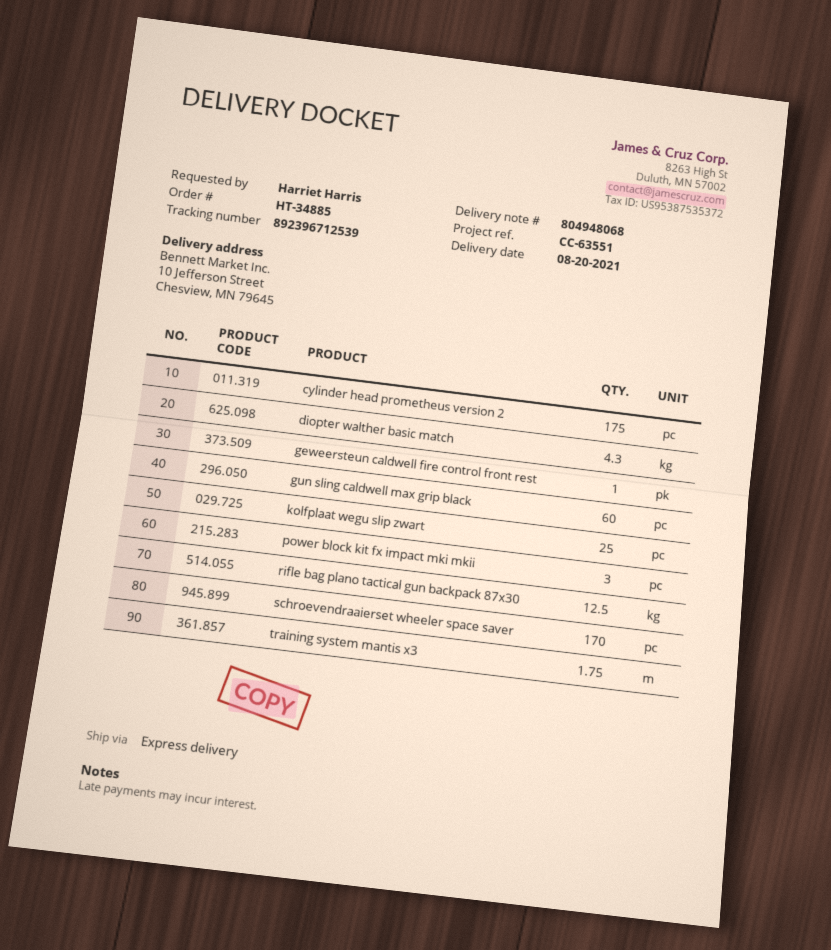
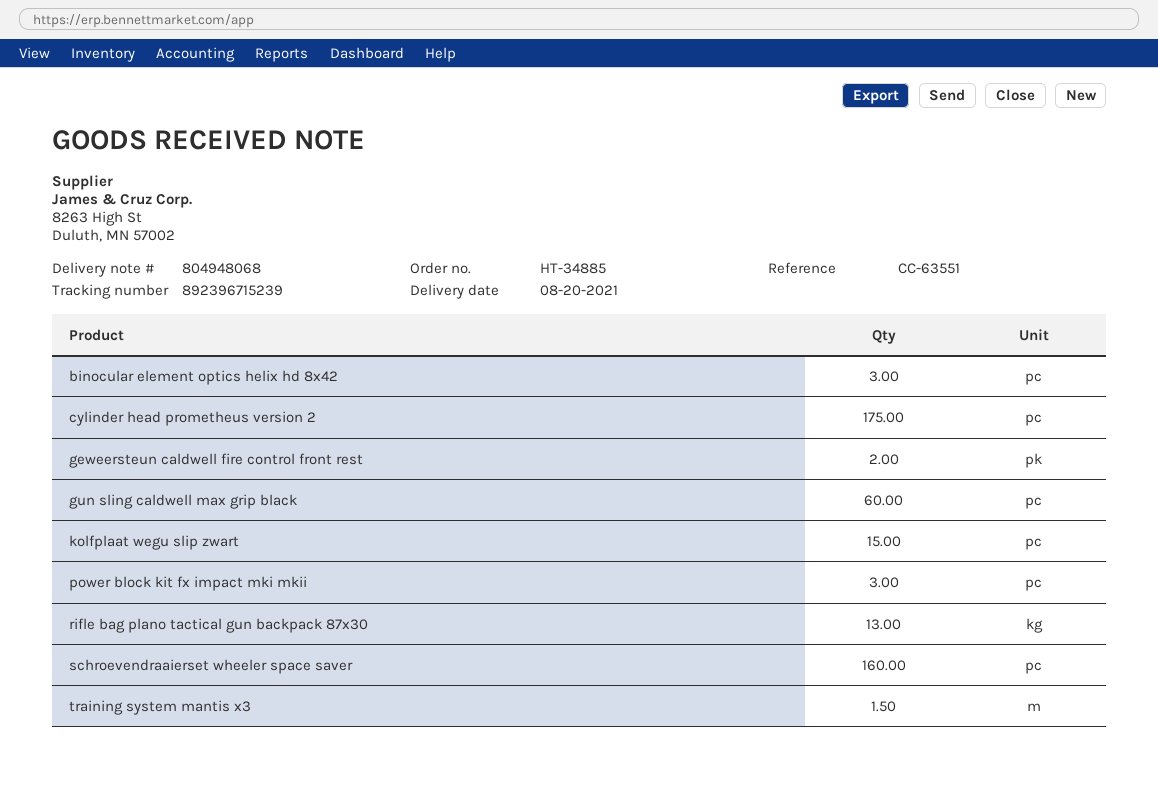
tracking number: 892396712539 -> 892396715239
diopter walther basic match: 4.3 -> none
geweersteun caldwell fire control front rest: 1 -> 2
kolfplaat wegu slip zwart: 25 -> 15
rifle bag plano tactical gun backpack 87x30: 12.5 -> 13
schroevendraaierset wheeler space saver: 170 -> 160
training system mantis x3: 1.75 -> 1.5
binocular element optics helix hd 8x42: none -> 3

